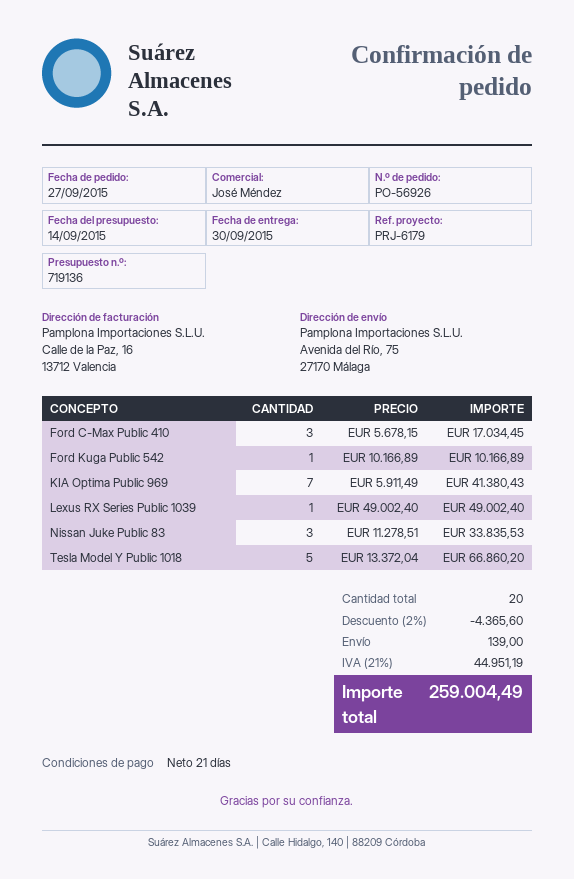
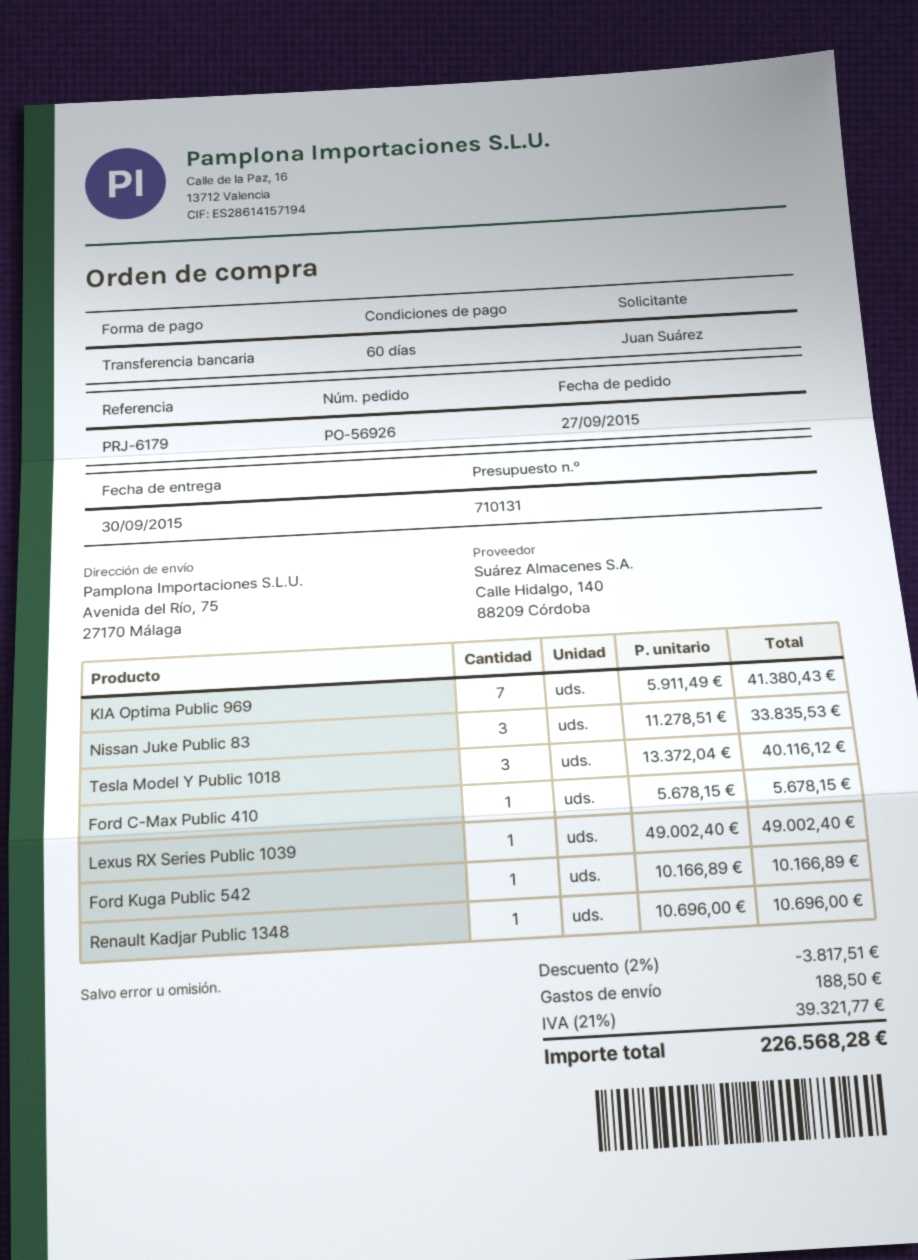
quote number: 719136 -> 710131
payment terms: 21 days -> 60 days
Ford C-Max Public 410: 3 x 5678.15 = 17034.45 -> 1 x 5678.15 = 5678.15
Tesla Model Y Public 1018: 5 x 13372.04 = 66860.20 -> 3 x 13372.04 = 40116.12
Renault Kadjar Public 1348: none -> 1 x 10696.00 = 10696.00
discount: 2% = 4365.60 -> 2% = 3817.51
shipping: 139.00 -> 188.50
tax: 21% = 44951.19 -> 21% = 39321.77
total: 259004.49 -> 226568.28

